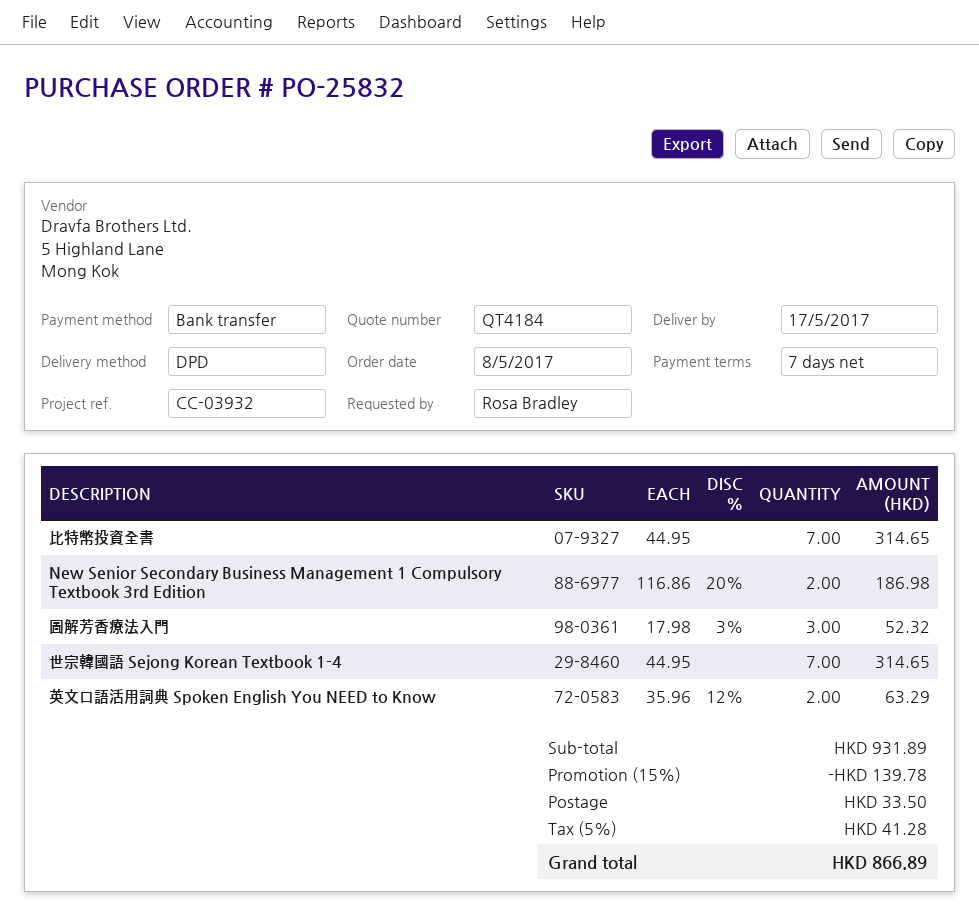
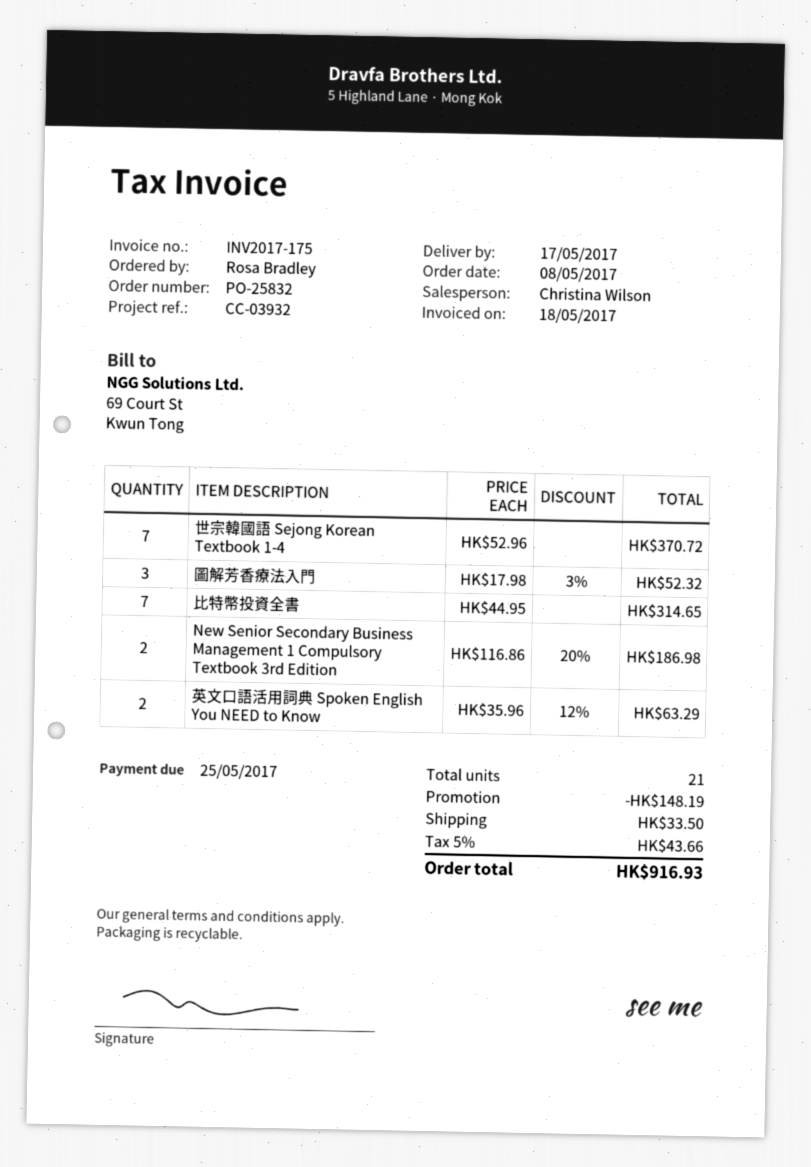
世宗韓國語 Sejong Korean Textbook 1-4: 7 x 44.95 = 314.65 -> 7 x 52.96 = 370.72
discount: 139.78 -> 148.19
tax: 5% = 41.28 -> 5% = 43.66
total: 866.89 -> 916.93

